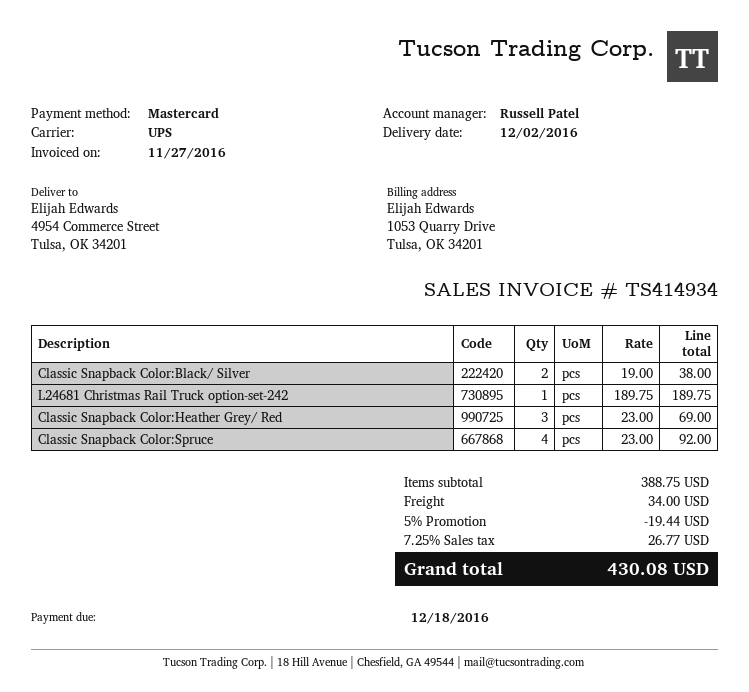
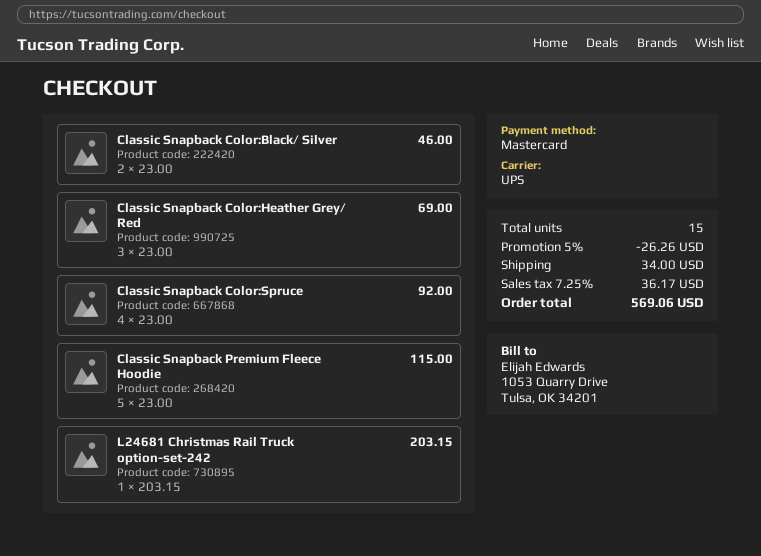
Classic Snapback Color:Black/ Silver: 2 x 19.00 = 38.00 -> 2 x 23.00 = 46.00
L24681 Christmas Rail Truck option-set-242: 1 x 189.75 = 189.75 -> 1 x 203.15 = 203.15
Classic Snapback Premium Fleece Hoodie: none -> 5 x 23.00 = 115.00
discount: 5% = 19.44 -> 5% = 26.26
tax: 7.25% = 26.77 -> 7.25% = 36.17
total: 430.08 -> 569.06

